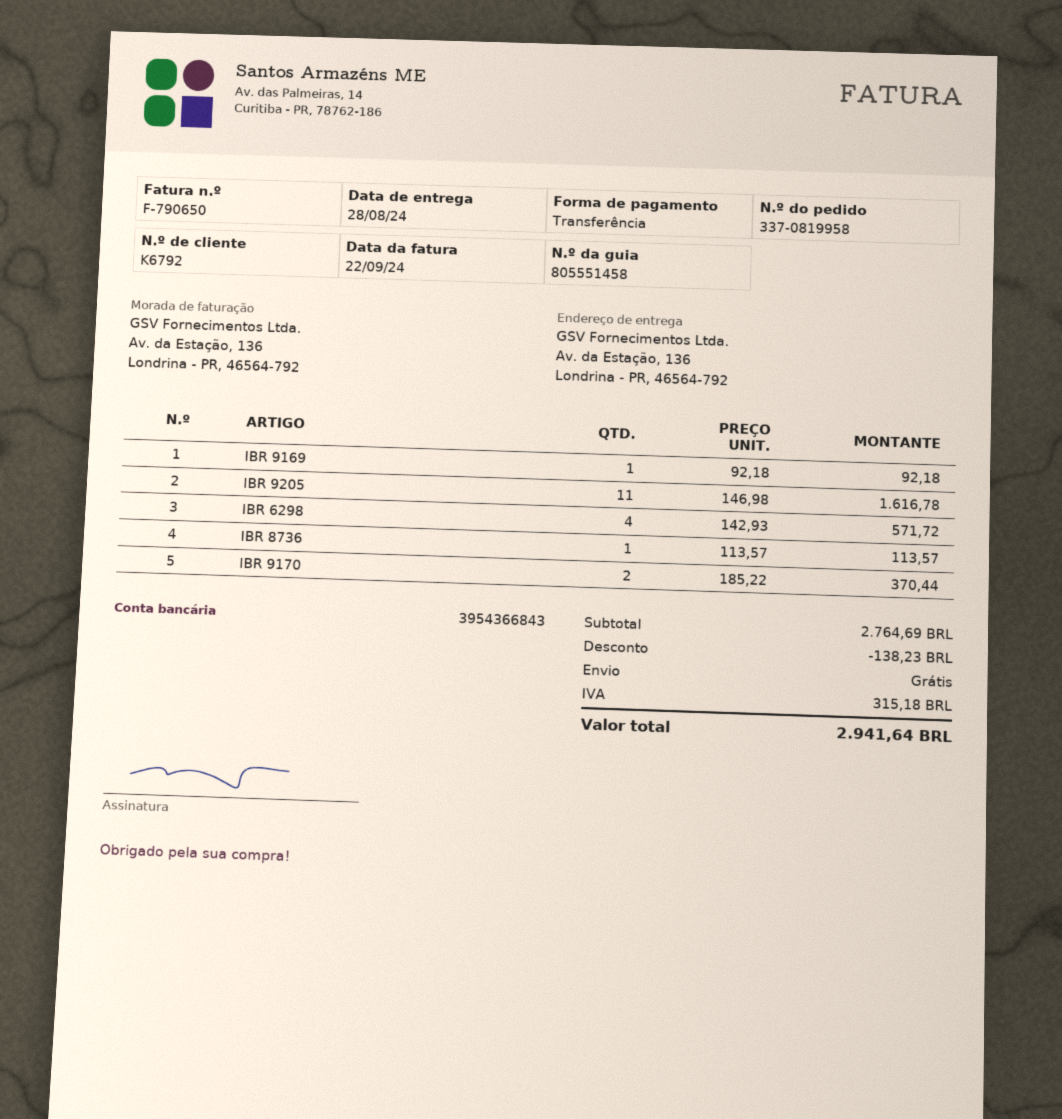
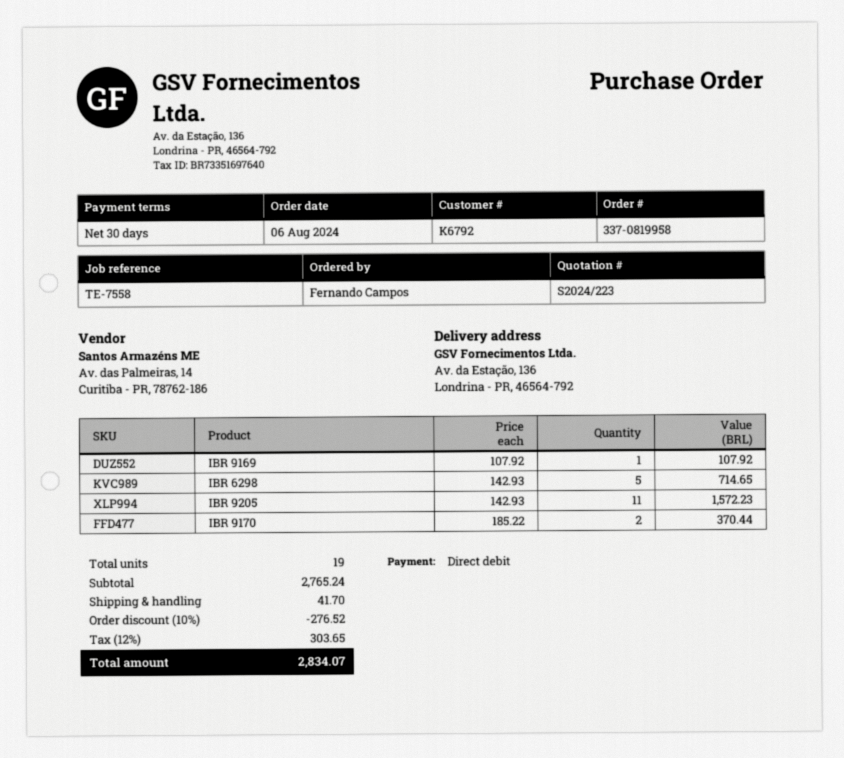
payment method: bank transfer -> direct debit
IBR 9169: 1 x 92.18 = 92.18 -> 1 x 107.92 = 107.92
IBR 9205: 11 x 146.98 = 1616.78 -> 11 x 142.93 = 1572.23
IBR 6298: 4 x 142.93 = 571.72 -> 5 x 142.93 = 714.65
IBR 8736: 1 x 113.57 = 113.57 -> none
subtotal: 2764.69 -> 2765.24
discount: 138.23 -> 276.52
shipping: 0.00 -> 41.70
tax: 315.18 -> 303.65
total: 2941.64 -> 2834.07

